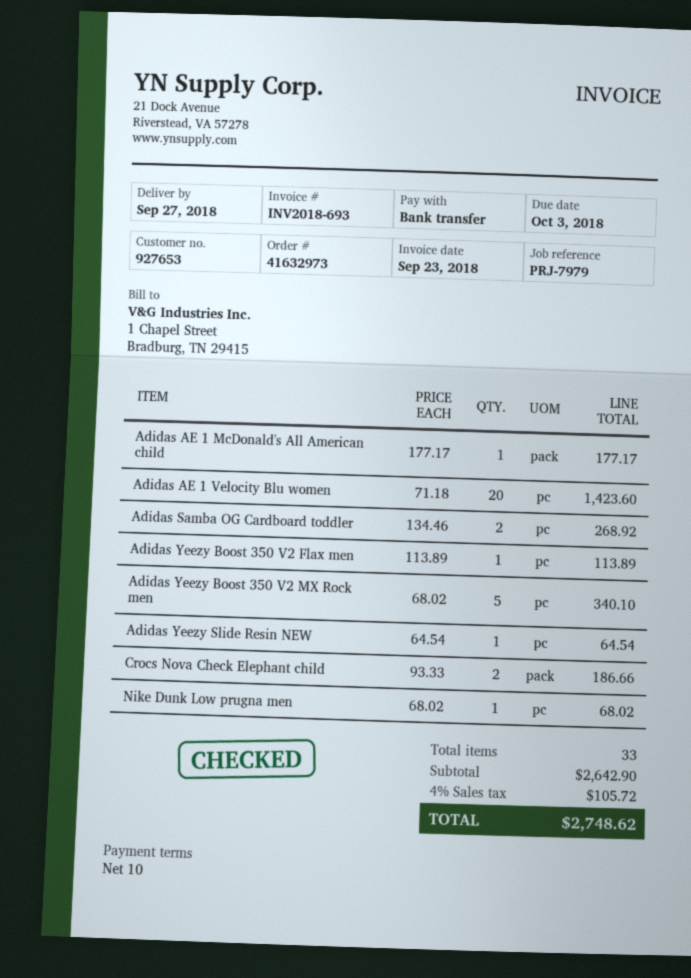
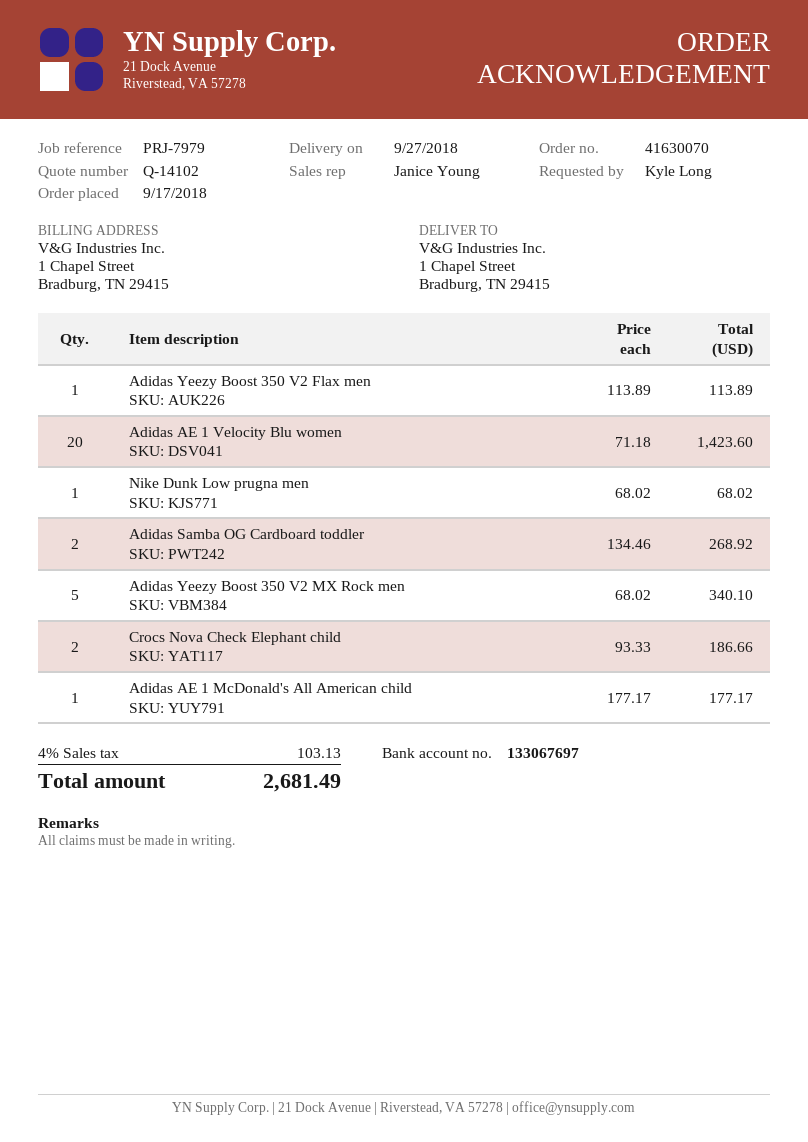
order number: 41632973 -> 41630070
Adidas Yeezy Slide Resin NEW: 1 x 64.54 = 64.54 -> none
tax: 4% = 105.72 -> 4% = 103.13
total: 2748.62 -> 2681.49

